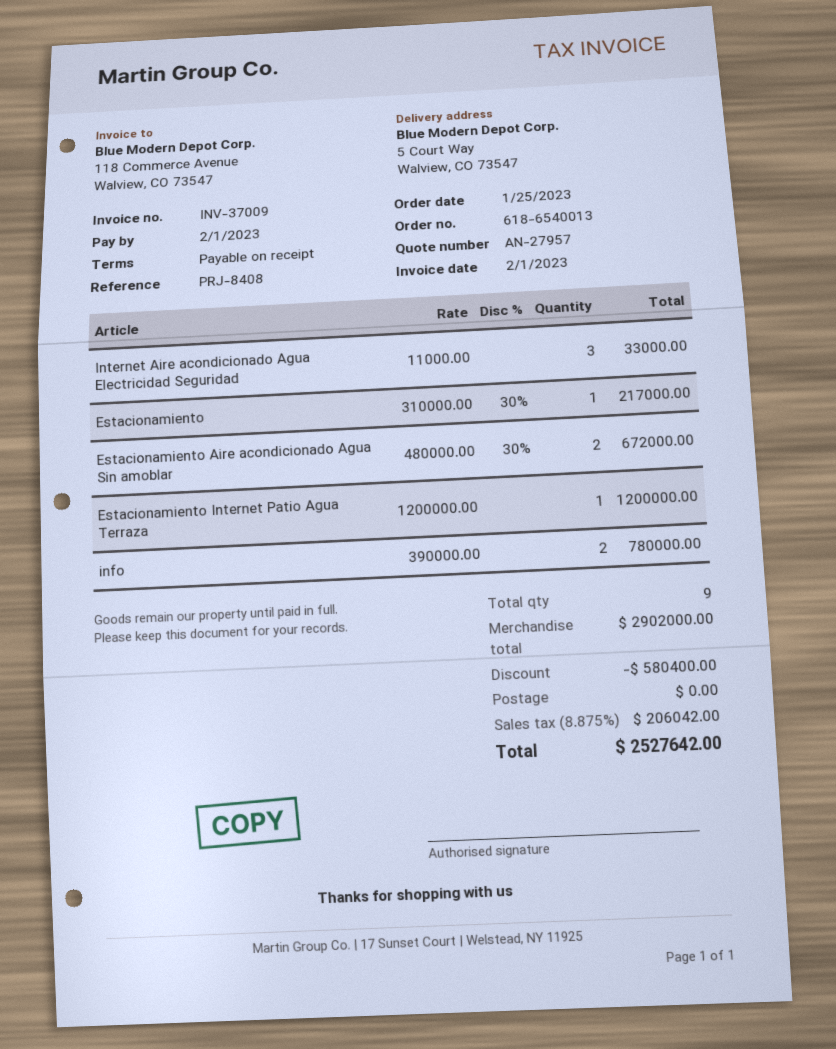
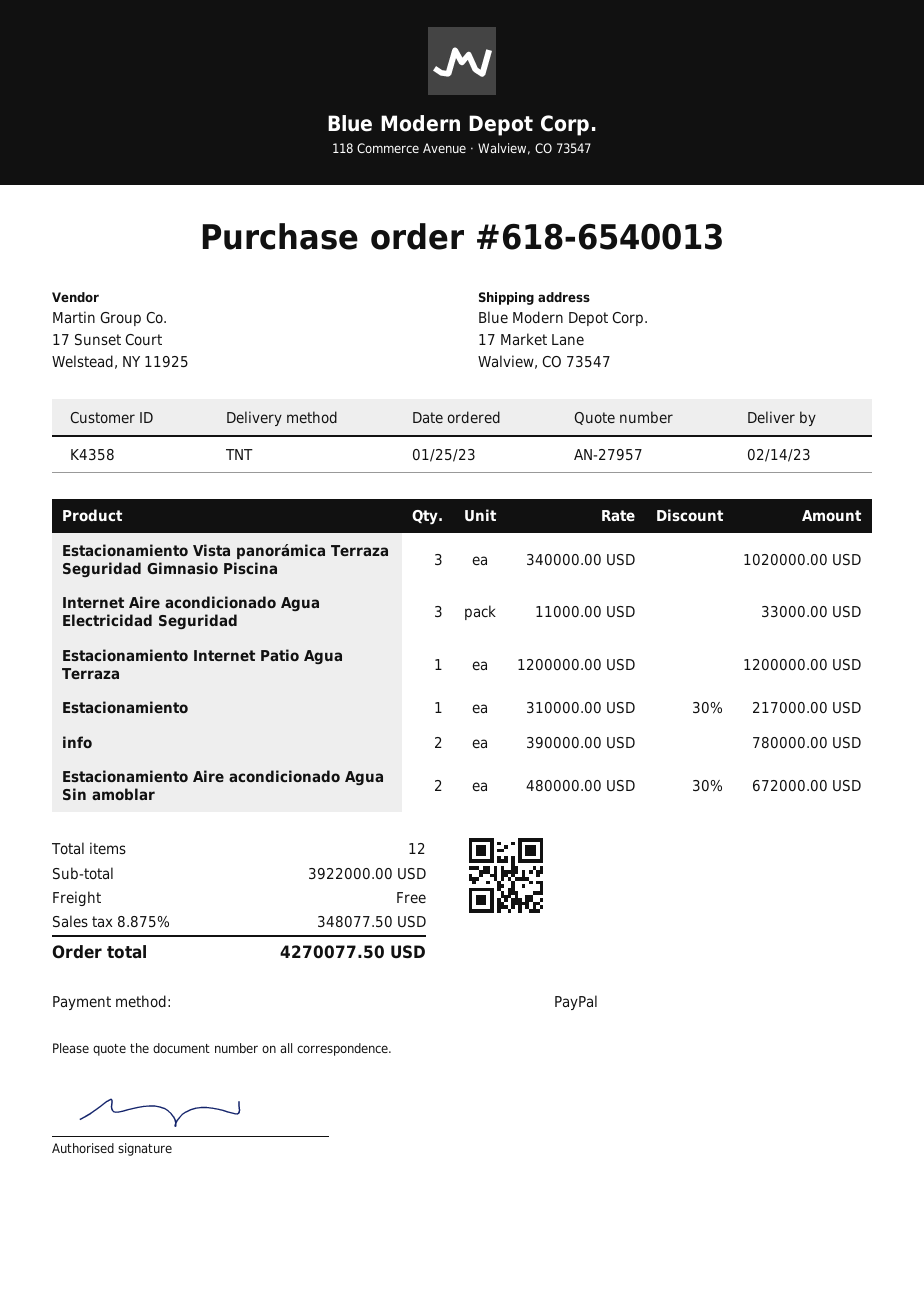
ship to: 5 Court Way, Walview, CO 73547 -> 17 Market Lane, Walview, CO 73547
Estacionamiento Vista panorámica Terraza Seguridad Gimnasio Piscina: none -> 3 x 340000.00 = 1020000.00
total quantity: 9 -> 12
subtotal: 2902000.00 -> 3922000.00
discount: 580400.00 -> none
tax: 8.875% = 206042.00 -> 8.875% = 348077.50
total: 2527642.00 -> 4270077.50

